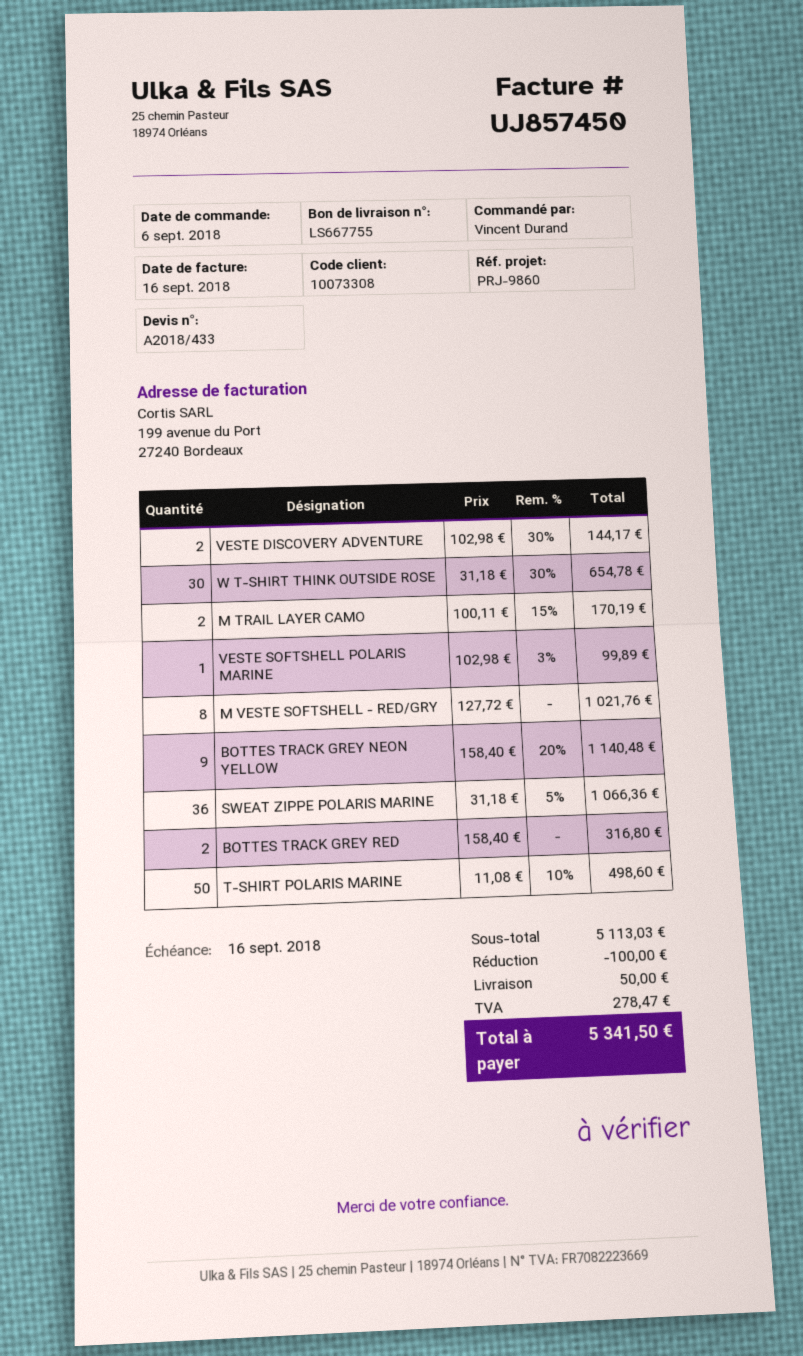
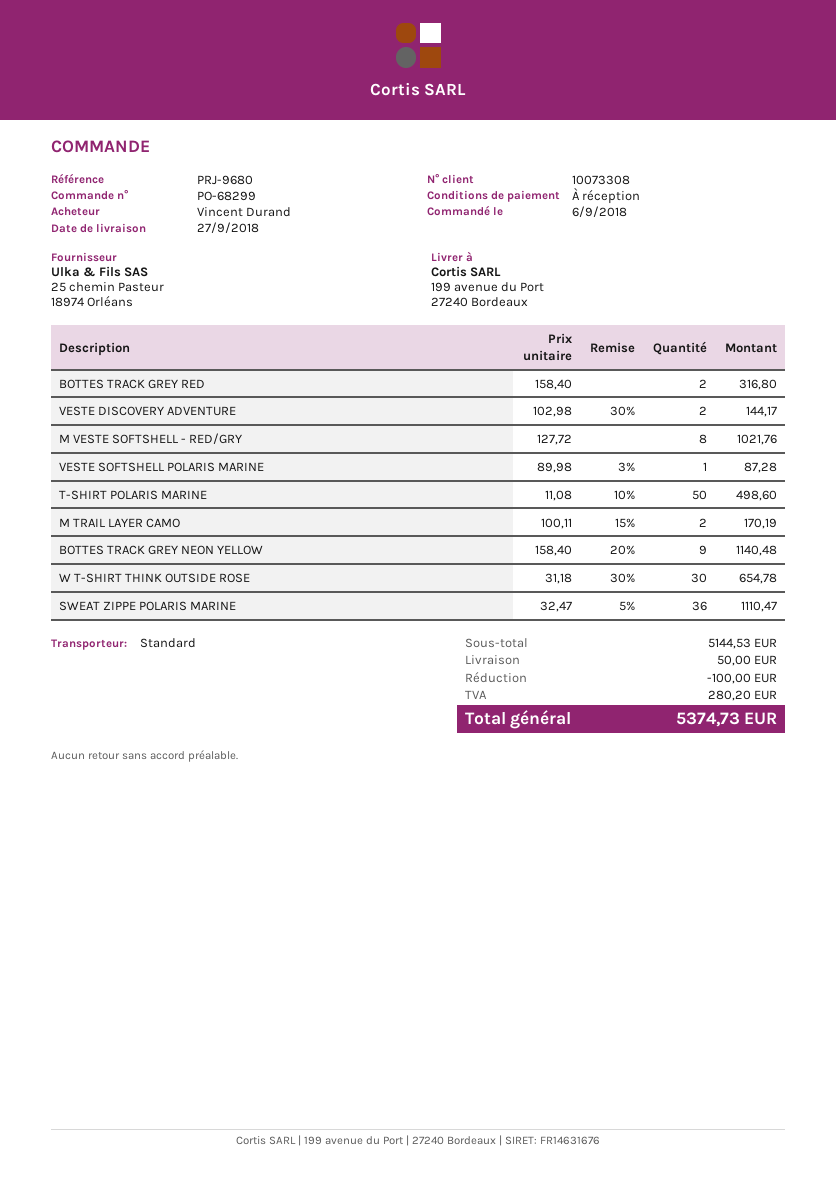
reference: PRJ-9860 -> PRJ-9680
VESTE SOFTSHELL POLARIS MARINE: 1 x 102.98 - 3% = 99.89 -> 1 x 89.98 - 3% = 87.28
SWEAT ZIPPE POLARIS MARINE: 36 x 31.18 - 5% = 1066.36 -> 36 x 32.47 - 5% = 1110.47
subtotal: 5113.03 -> 5144.53
tax: 278.47 -> 280.20
total: 5341.50 -> 5374.73

